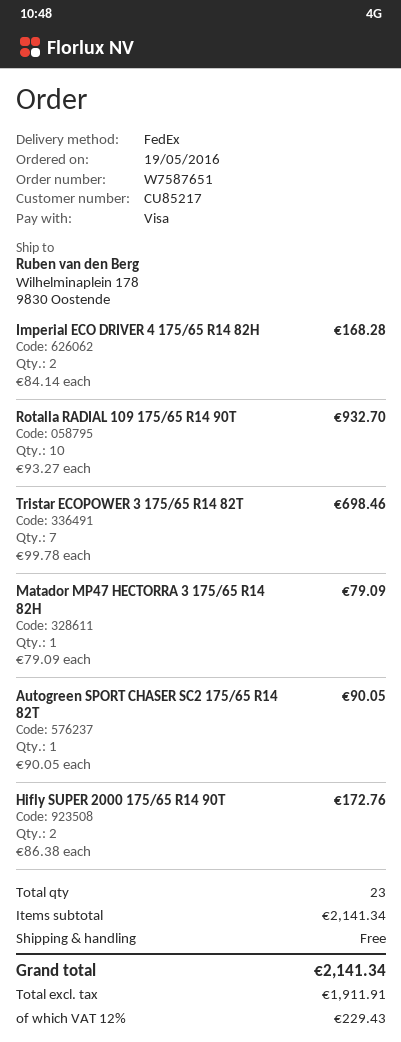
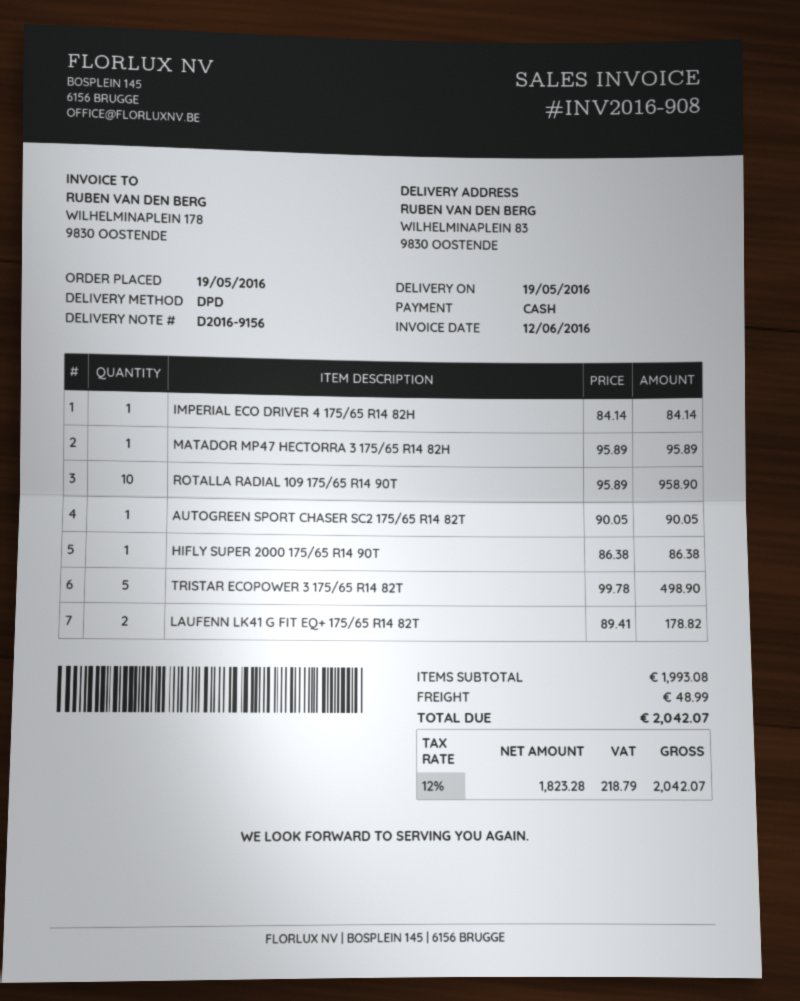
payment method: Visa -> cash
shipping method: FedEx -> DPD
ship to: Wilhelminaplein 178, 9830 Oostende -> WILHELMINAPLEIN 83, 9830 OOSTENDE
Imperial ECO DRIVER 4 175/65 R14 82H: 2 x 84.14 = 168.28 -> 1 x 84.14 = 84.14
Rotalla RADIAL 109 175/65 R14 90T: 10 x 93.27 = 932.70 -> 10 x 95.89 = 958.90
Tristar ECOPOWER 3 175/65 R14 82T: 7 x 99.78 = 698.46 -> 5 x 99.78 = 498.90
Matador MP47 HECTORRA 3 175/65 R14 82H: 1 x 79.09 = 79.09 -> 1 x 95.89 = 95.89
Hifly SUPER 2000 175/65 R14 90T: 2 x 86.38 = 172.76 -> 1 x 86.38 = 86.38
LAUFENN LK41 G FIT EQ+ 175/65 R14 82T: none -> 2 x 89.41 = 178.82
subtotal: 2141.34 -> 1993.08
shipping: 0.00 -> 48.99
net: 1911.91 -> 1823.28
tax: 12% = 229.43 -> 12% = 218.79
total: 2141.34 -> 2042.07

